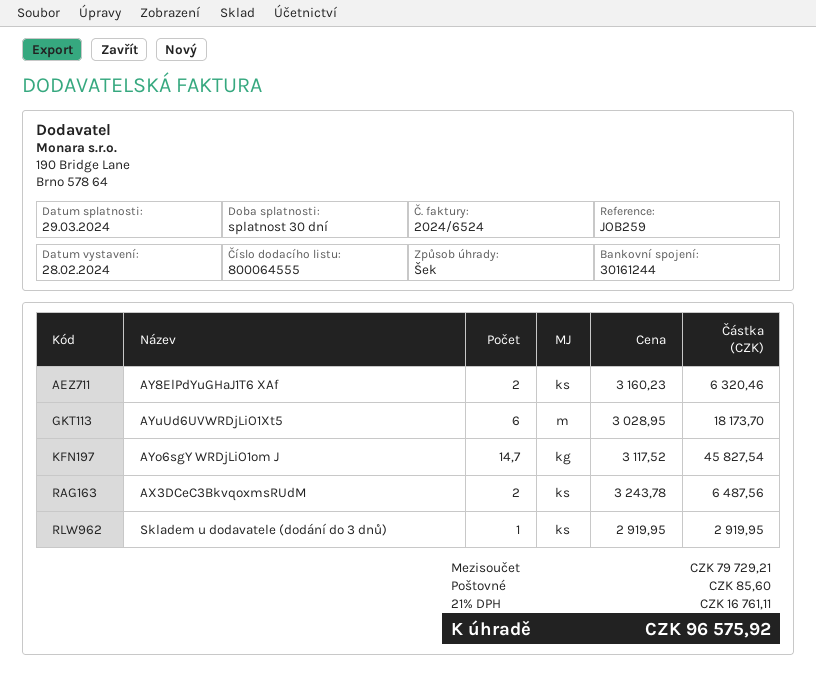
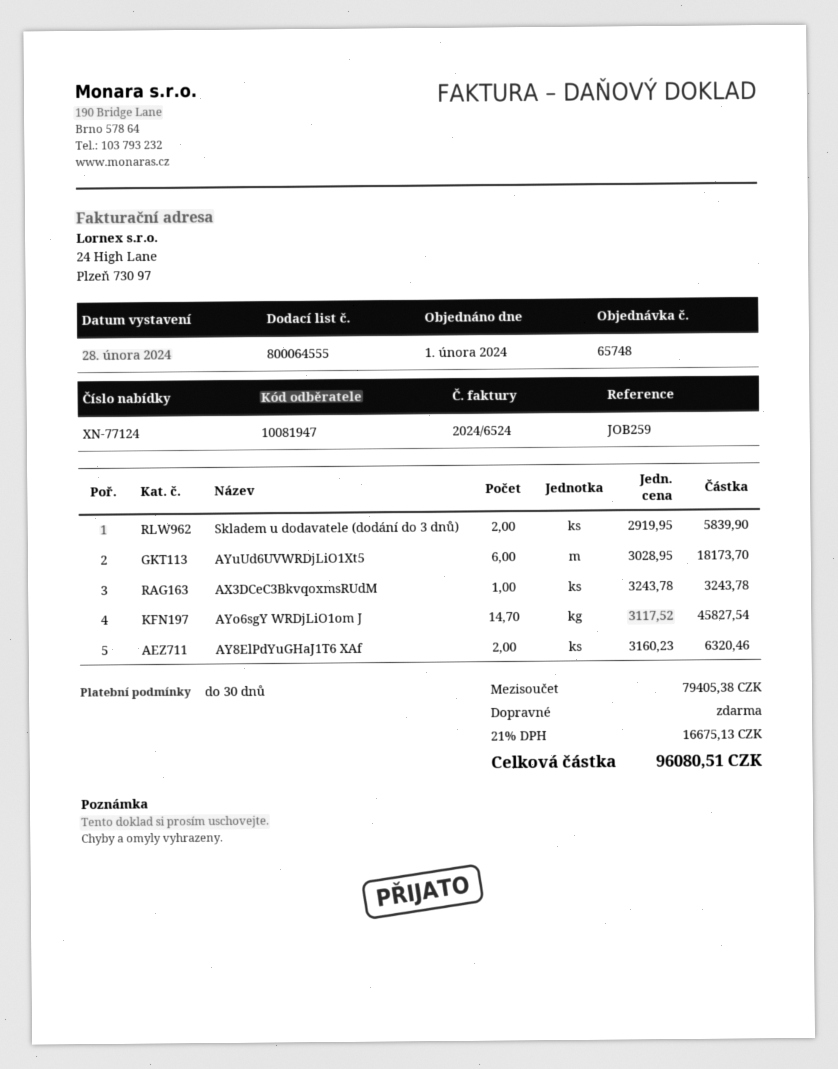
AX3DCeC3BkvqoxmsRUdM: 2 x 3243.78 = 6487.56 -> 1 x 3243.78 = 3243.78
Skladem u dodavatele (dodání do 3 dnů): 1 x 2919.95 = 2919.95 -> 2 x 2919.95 = 5839.90
subtotal: 79729.21 -> 79405.38
shipping: 85.60 -> 0.00
tax: 21% = 16761.11 -> 21% = 16675.13
total: 96575.92 -> 96080.51

